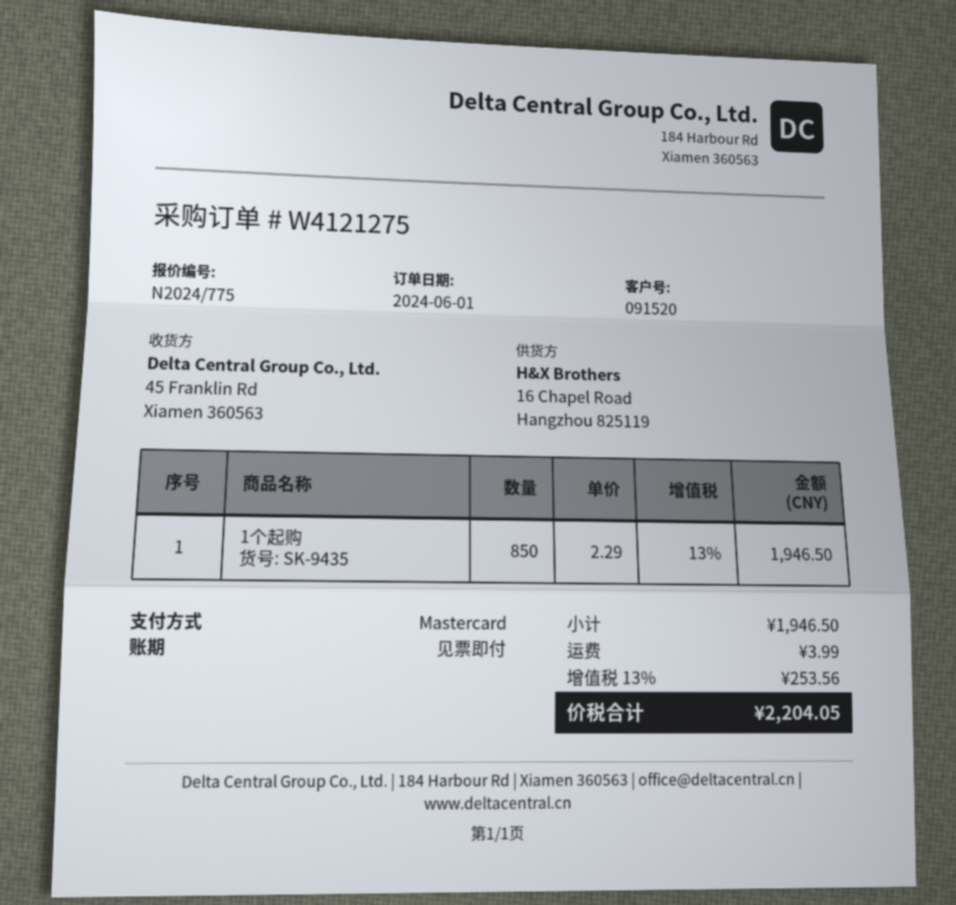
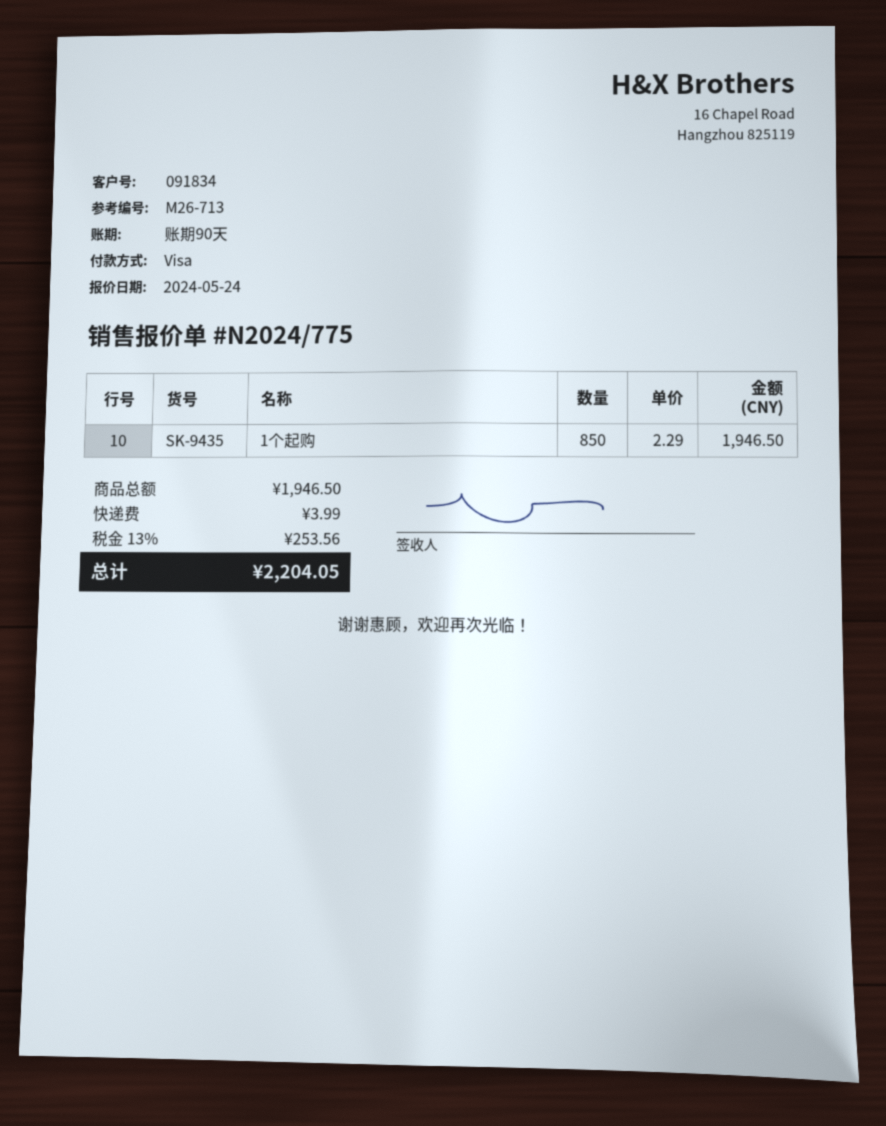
payment terms: on receipt -> 90 days
customer number: 091520 -> 091834
payment method: Mastercard -> Visa

